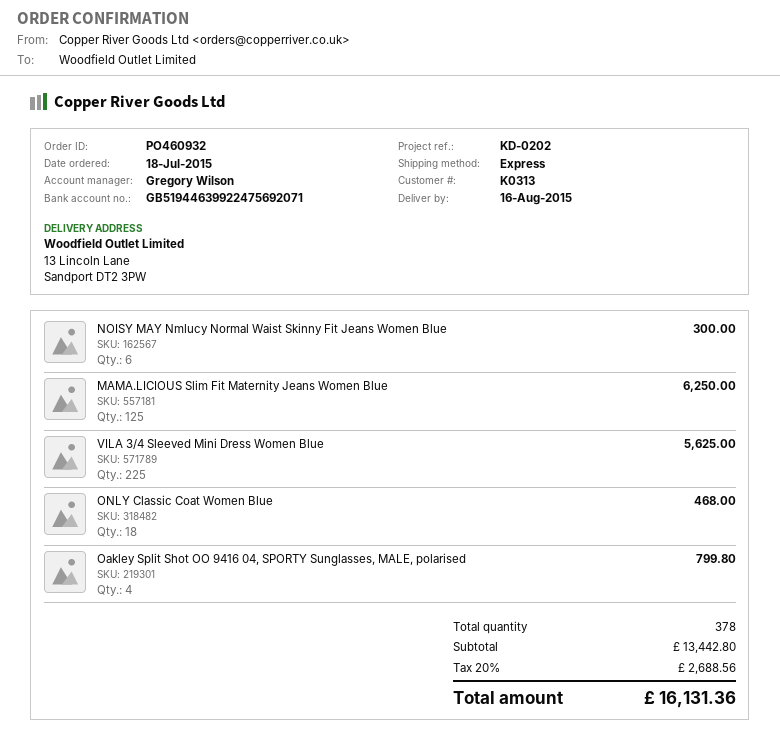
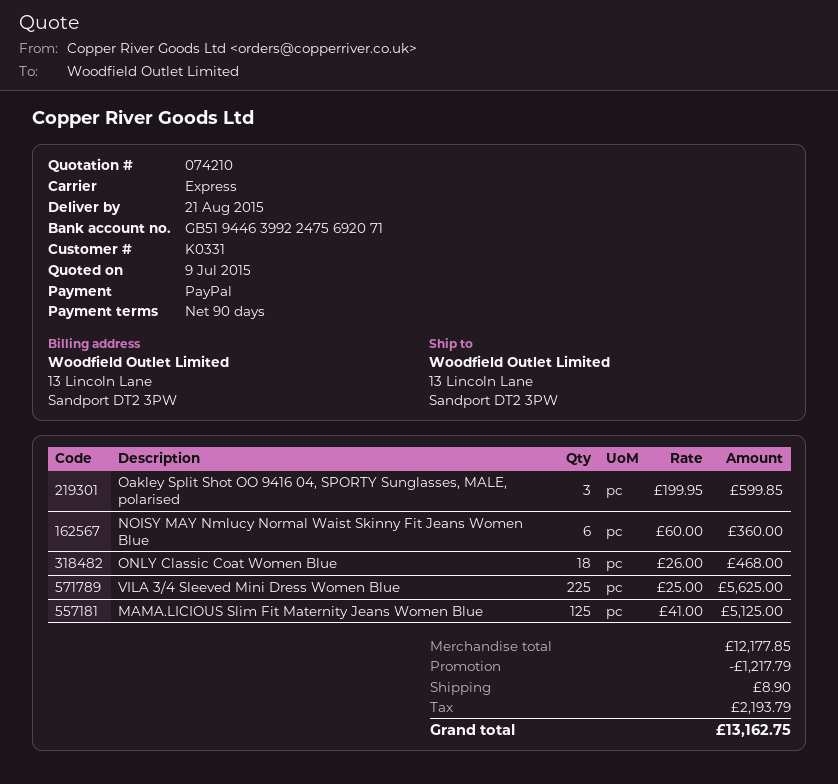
delivery date: 2015-08-16 -> 2015-08-21
customer number: K0313 -> K0331
NOISY MAY Nmlucy Normal Waist Skinny Fit Jeans Women Blue: 6 for 300.00 -> 6 for 360.00
MAMA.LICIOUS Slim Fit Maternity Jeans Women Blue: 125 for 6250.00 -> 125 for 5125.00
Oakley Split Shot OO 9416 04, SPORTY Sunglasses, MALE, polarised: 4 for 799.80 -> 3 for 599.85
subtotal: 13442.80 -> 12177.85
discount: none -> 1217.79
shipping: none -> 8.90
tax: 2688.56 -> 2193.79
total: 16131.36 -> 13162.75

